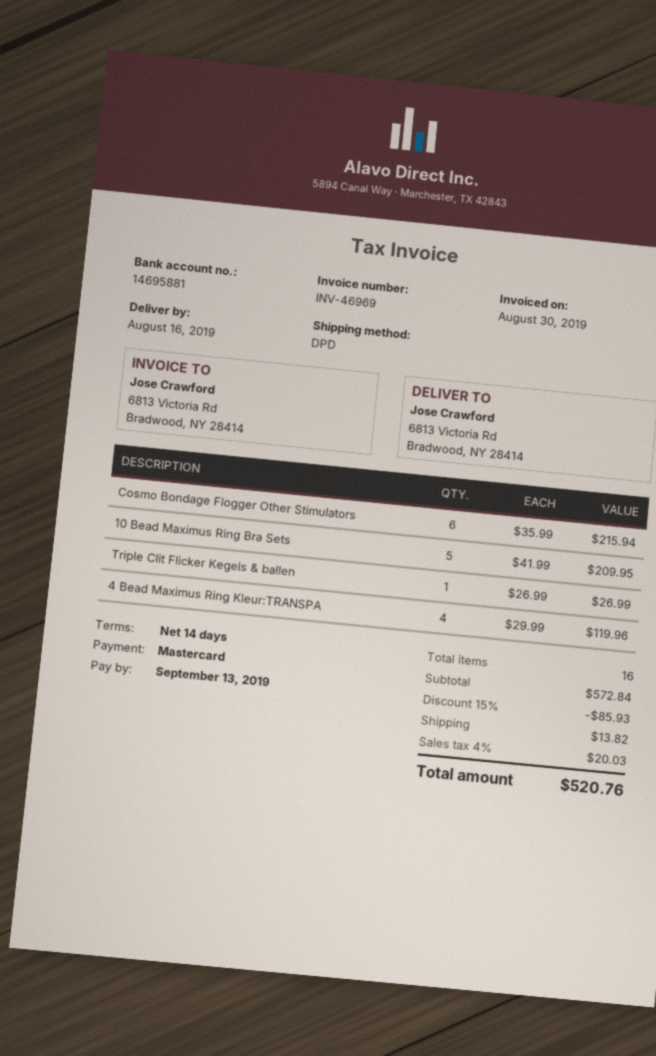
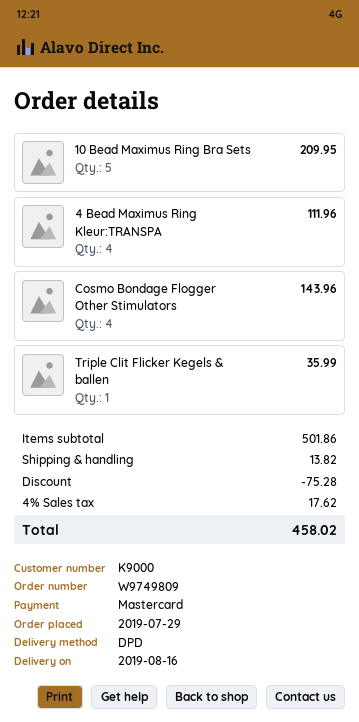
Cosmo Bondage Flogger Other Stimulators: 6 for 215.94 -> 4 for 143.96
Triple Clit Flicker Kegels & ballen: 1 for 26.99 -> 1 for 35.99
4 Bead Maximus Ring Kleur:TRANSPA: 4 for 119.96 -> 4 for 111.96
subtotal: 572.84 -> 501.86
discount: 85.93 -> 75.28
tax: 4% = 20.03 -> 4% = 17.62
total: 520.76 -> 458.02

